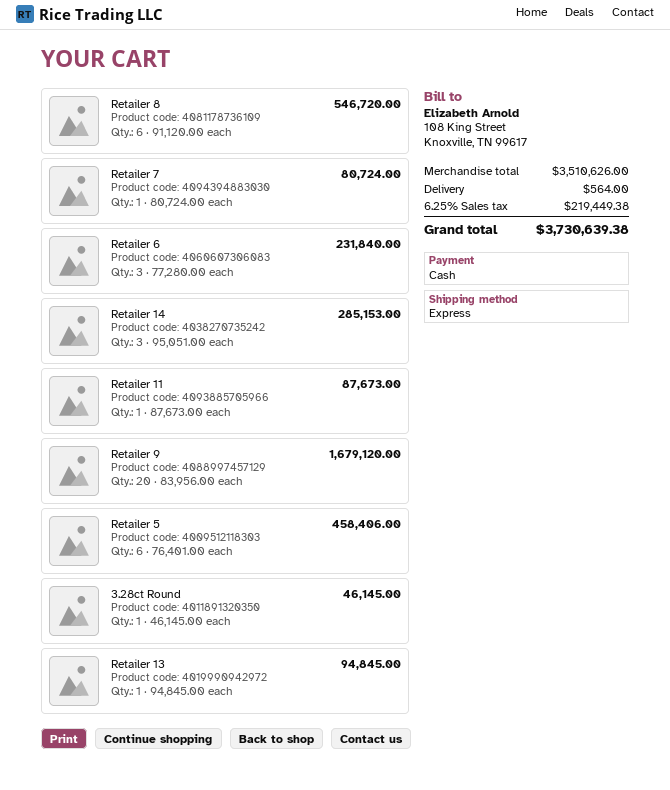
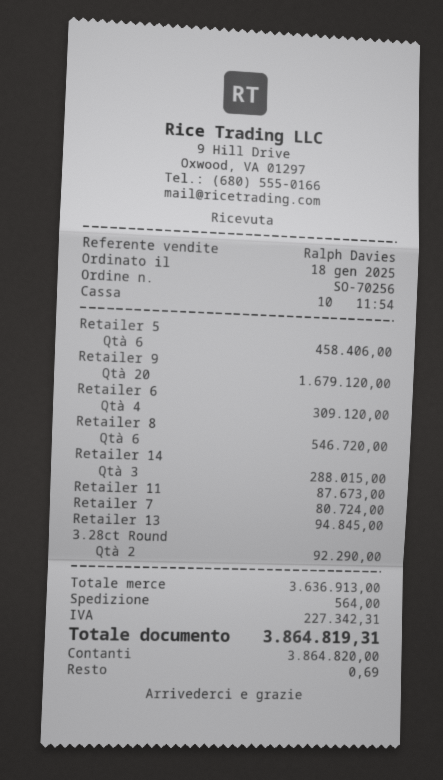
Retailer 6: 3 for 231840.00 -> 4 for 309120.00
Retailer 14: 3 for 285153.00 -> 3 for 288015.00
3.28ct Round: 1 for 46145.00 -> 2 for 92290.00
subtotal: 3510626.00 -> 3636913.00
tax: 219449.38 -> 227342.31
total: 3730639.38 -> 3864819.31

